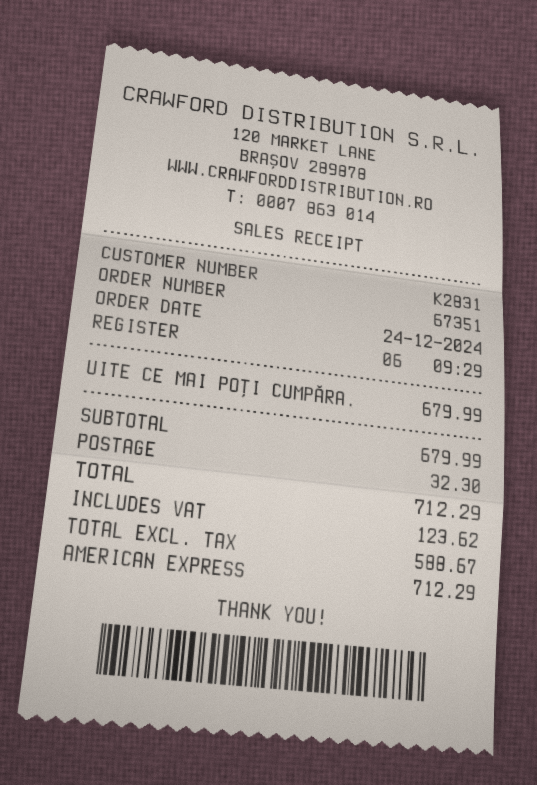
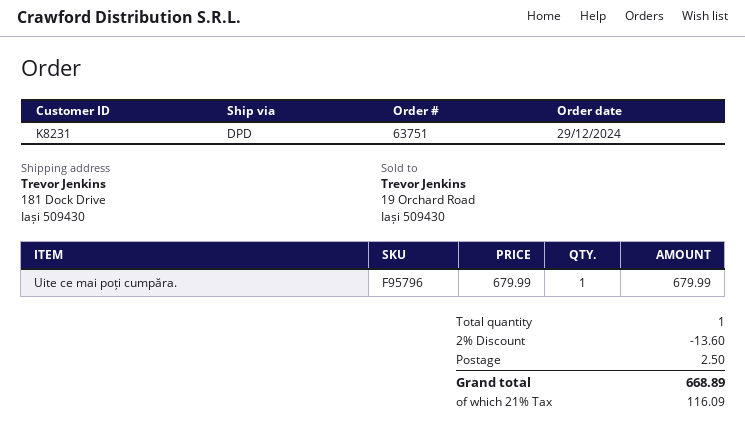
order number: 67351 -> 63751
order date: 2024-12-24 -> 2024-12-29
customer number: K2831 -> K8231
discount: none -> 2% = 13.60
shipping: 32.30 -> 2.50
tax: 123.62 -> 116.09
total: 712.29 -> 668.89

